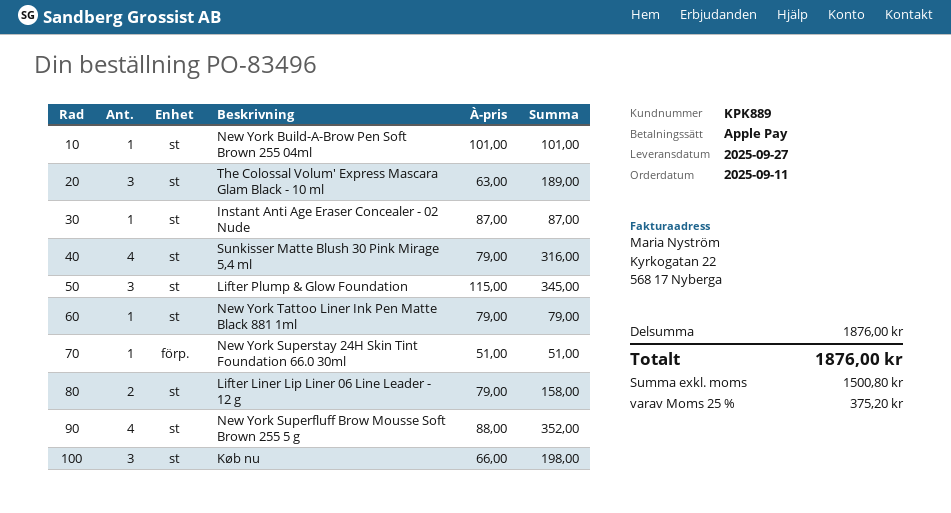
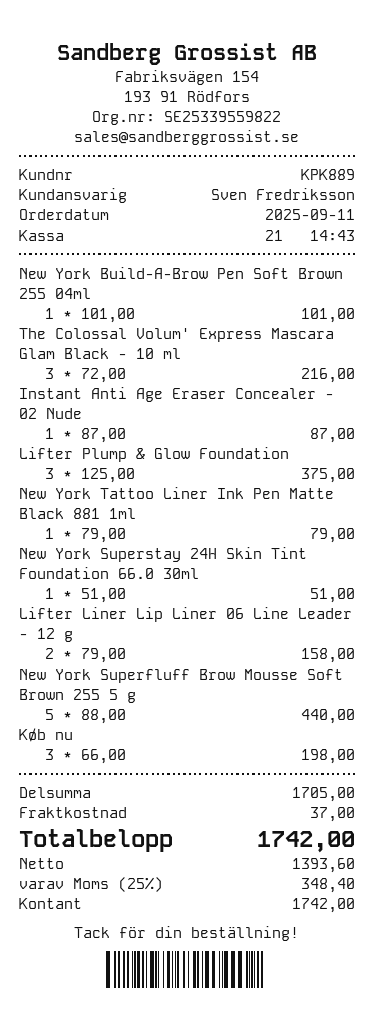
payment method: Apple Pay -> cash
The Colossal Volum' Express Mascara Glam Black - 10 ml: 3 x 63.00 = 189.00 -> 3 x 72.00 = 216.00
Sunkisser Matte Blush 30 Pink Mirage 5,4 ml: 4 x 79.00 = 316.00 -> none
Lifter Plump & Glow Foundation: 3 x 115.00 = 345.00 -> 3 x 125.00 = 375.00
New York Superfluff Brow Mousse Soft Brown 255 5 g: 4 x 88.00 = 352.00 -> 5 x 88.00 = 440.00
subtotal: 1876.00 -> 1705.00
shipping: none -> 37.00
net: 1500.80 -> 1393.60
tax: 25% = 375.20 -> 25% = 348.40
total: 1876.00 -> 1742.00

